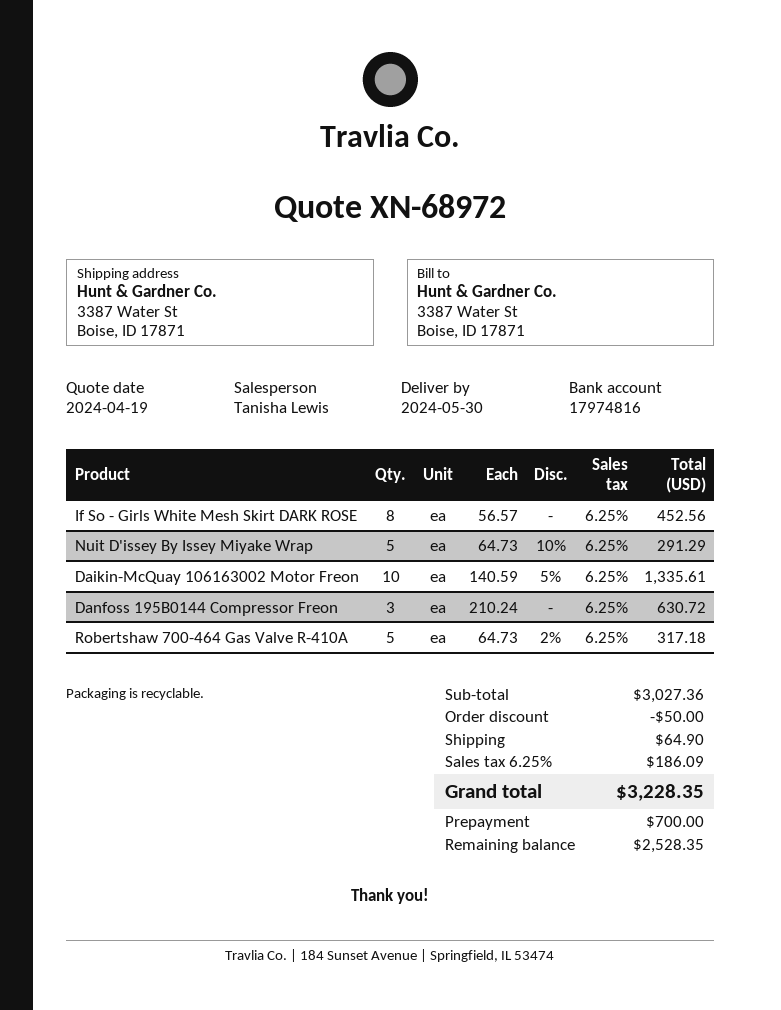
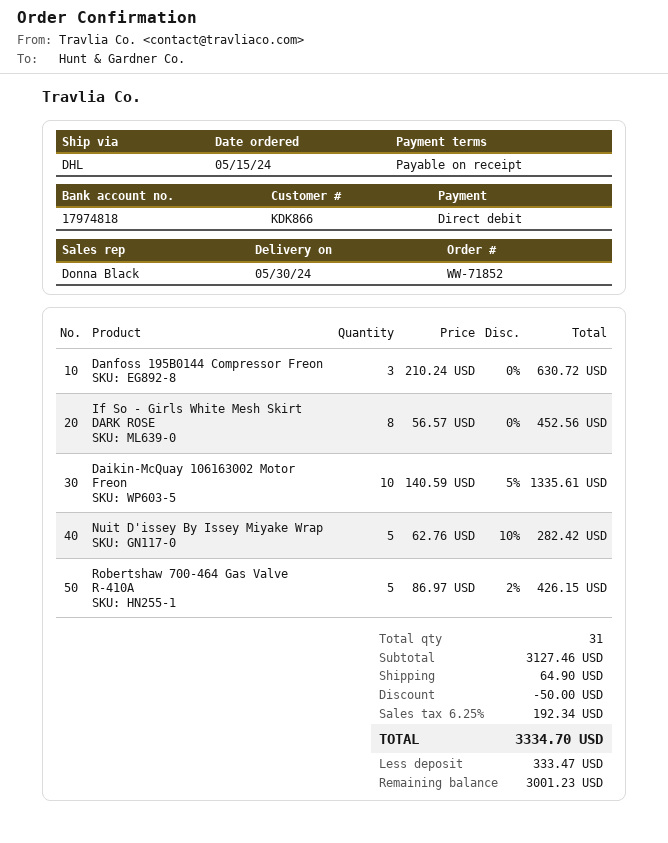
sales rep: Tanisha Lewis -> Donna Black
bank account: 17974816 -> 17974818
Nuit D'issey By Issey Miyake Wrap: 5 x 64.73 - 10% = 291.29 -> 5 x 62.76 - 10% = 282.42
Robertshaw 700-464 Gas Valve R-410A: 5 x 64.73 - 2% = 317.18 -> 5 x 86.97 - 2% = 426.15
subtotal: 3027.36 -> 3127.46
tax: 6.25% = 186.09 -> 6.25% = 192.34
total: 3228.35 -> 3334.70
deposit: 700.00 -> 333.47
balance: 2528.35 -> 3001.23

